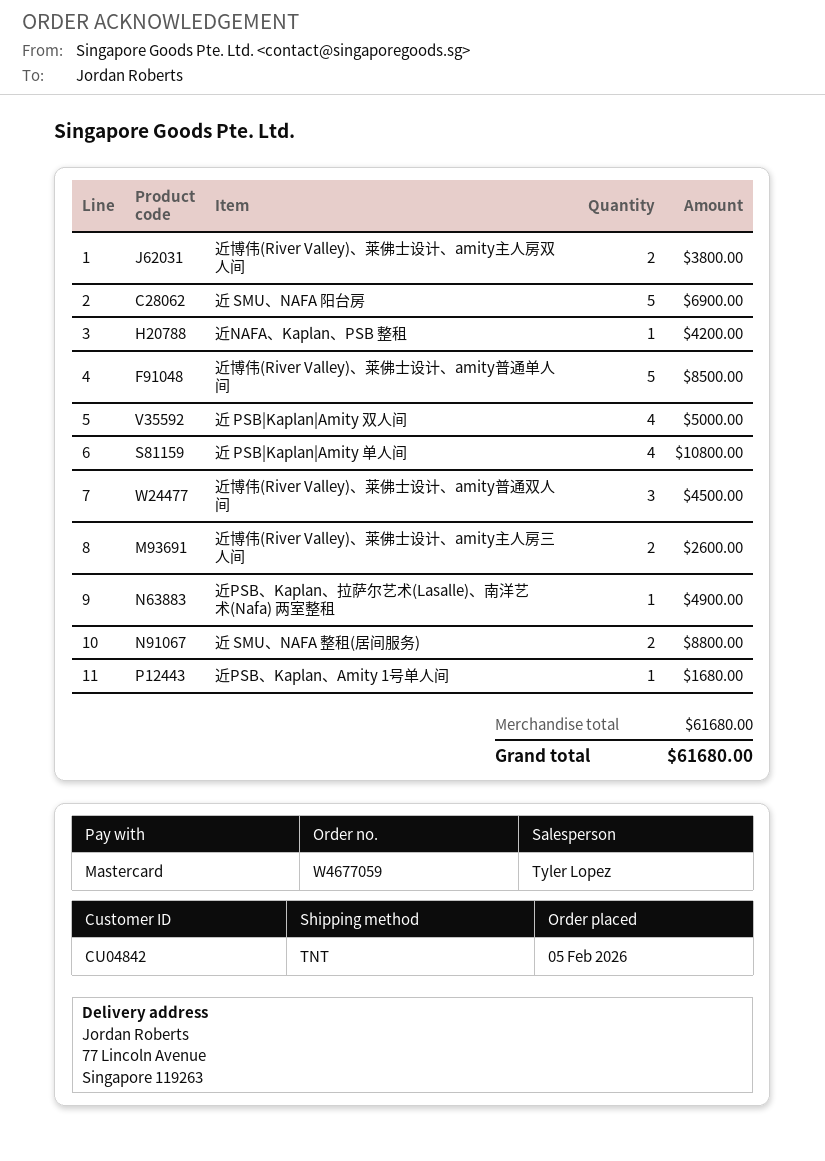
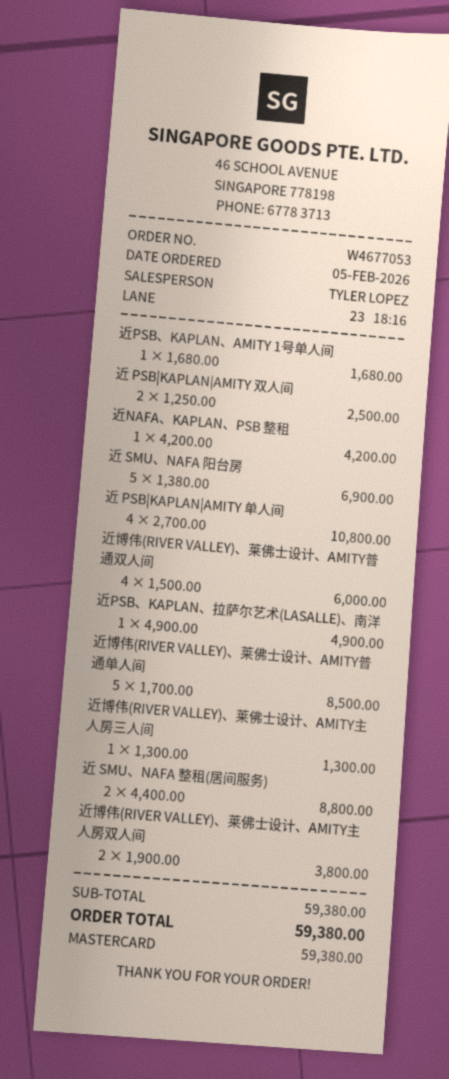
order number: W4677059 -> W4677053
近 PSB|Kaplan|Amity 双人间: 4 for 5000.00 -> 2 for 2500.00
近博伟(River Valley)、莱佛士设计、amity普通双人间: 3 for 4500.00 -> 4 for 6000.00
近博伟(River Valley)、莱佛士设计、amity主人房三人间: 2 for 2600.00 -> 1 for 1300.00
subtotal: 61680.00 -> 59380.00
total: 61680.00 -> 59380.00

